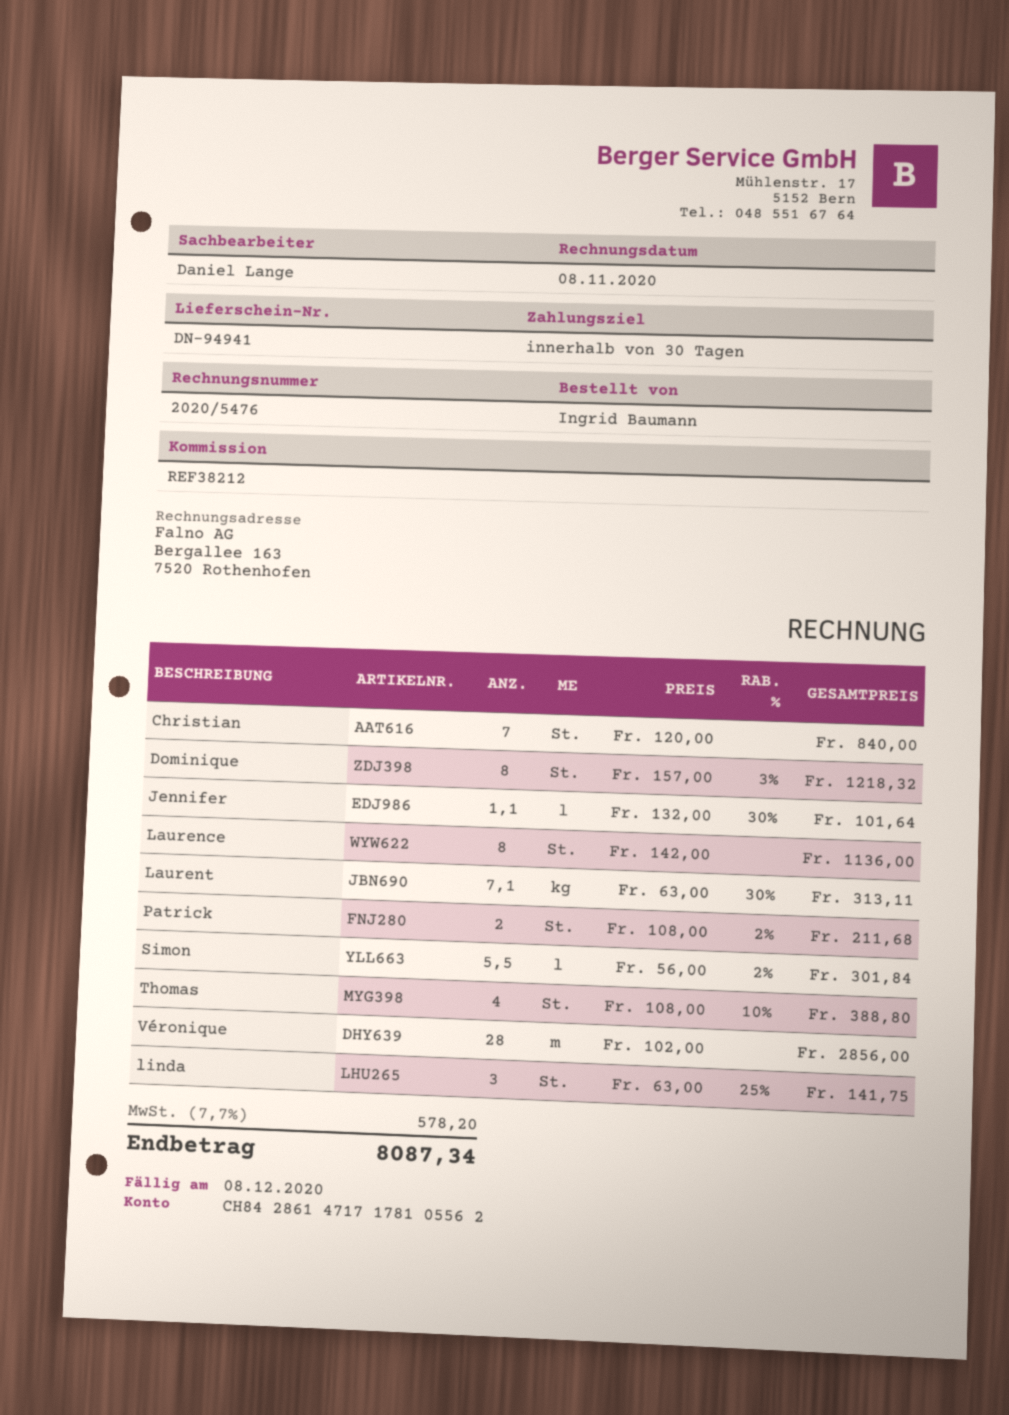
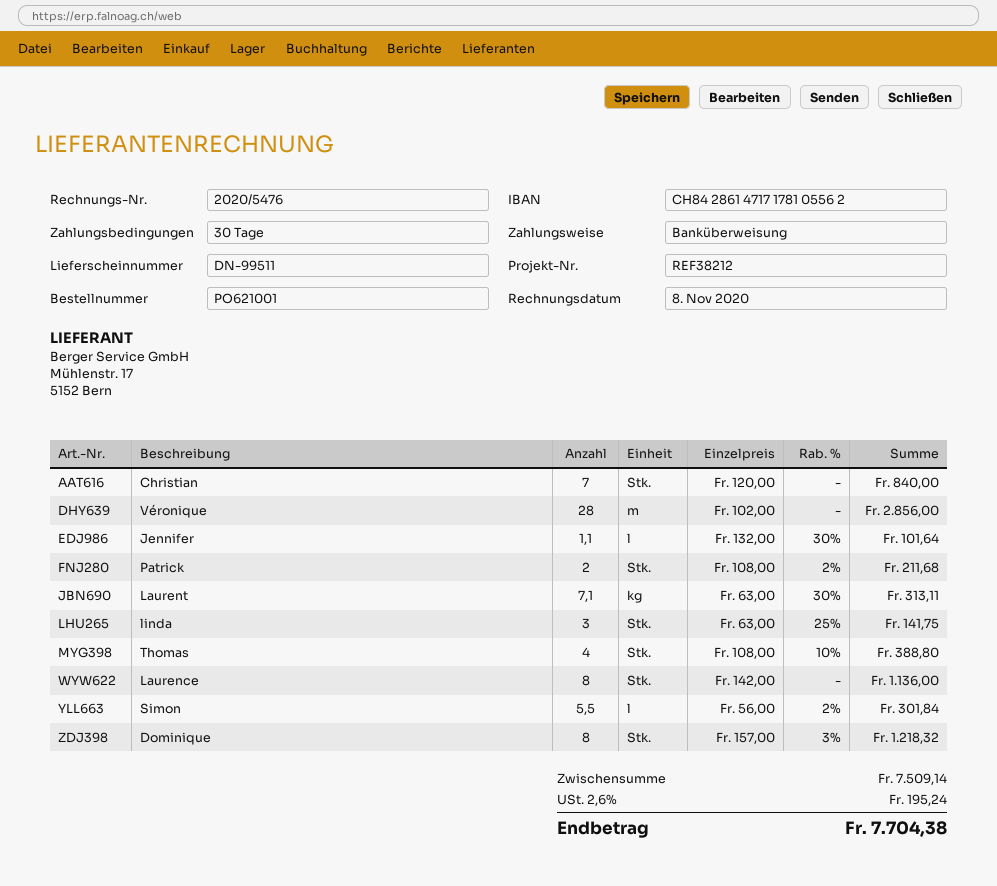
delivery note number: DN-94941 -> DN-99511
tax: 7.7% = 578.20 -> 2.6% = 195.24
total: 8087.34 -> 7704.38

